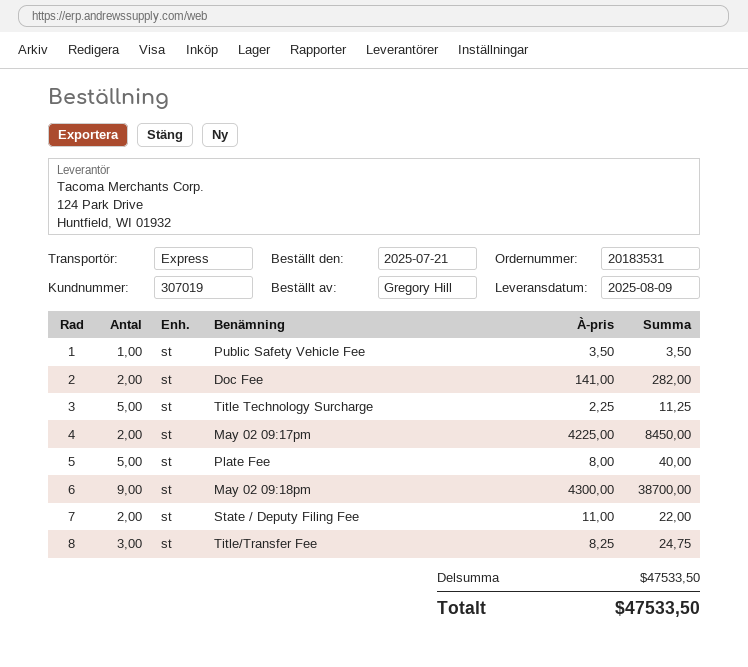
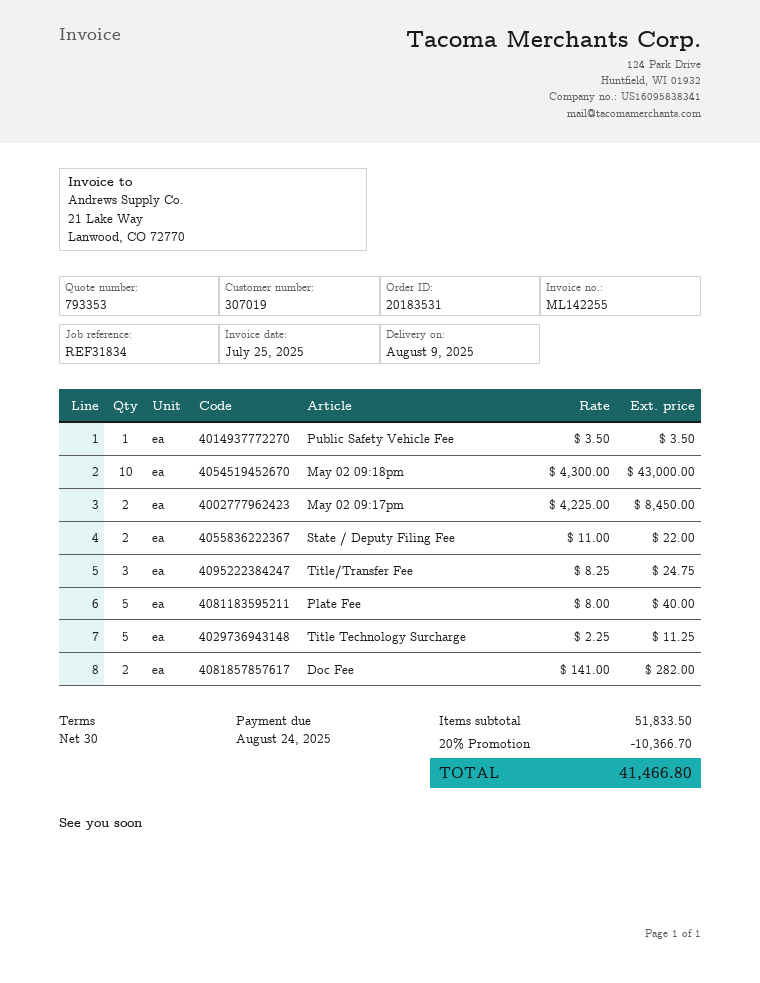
May 02 09:18pm: 9 x 4300.00 = 38700.00 -> 10 x 4300.00 = 43000.00
subtotal: 47533.50 -> 51833.50
discount: none -> 20% = 10366.70
total: 47533.50 -> 41466.80

